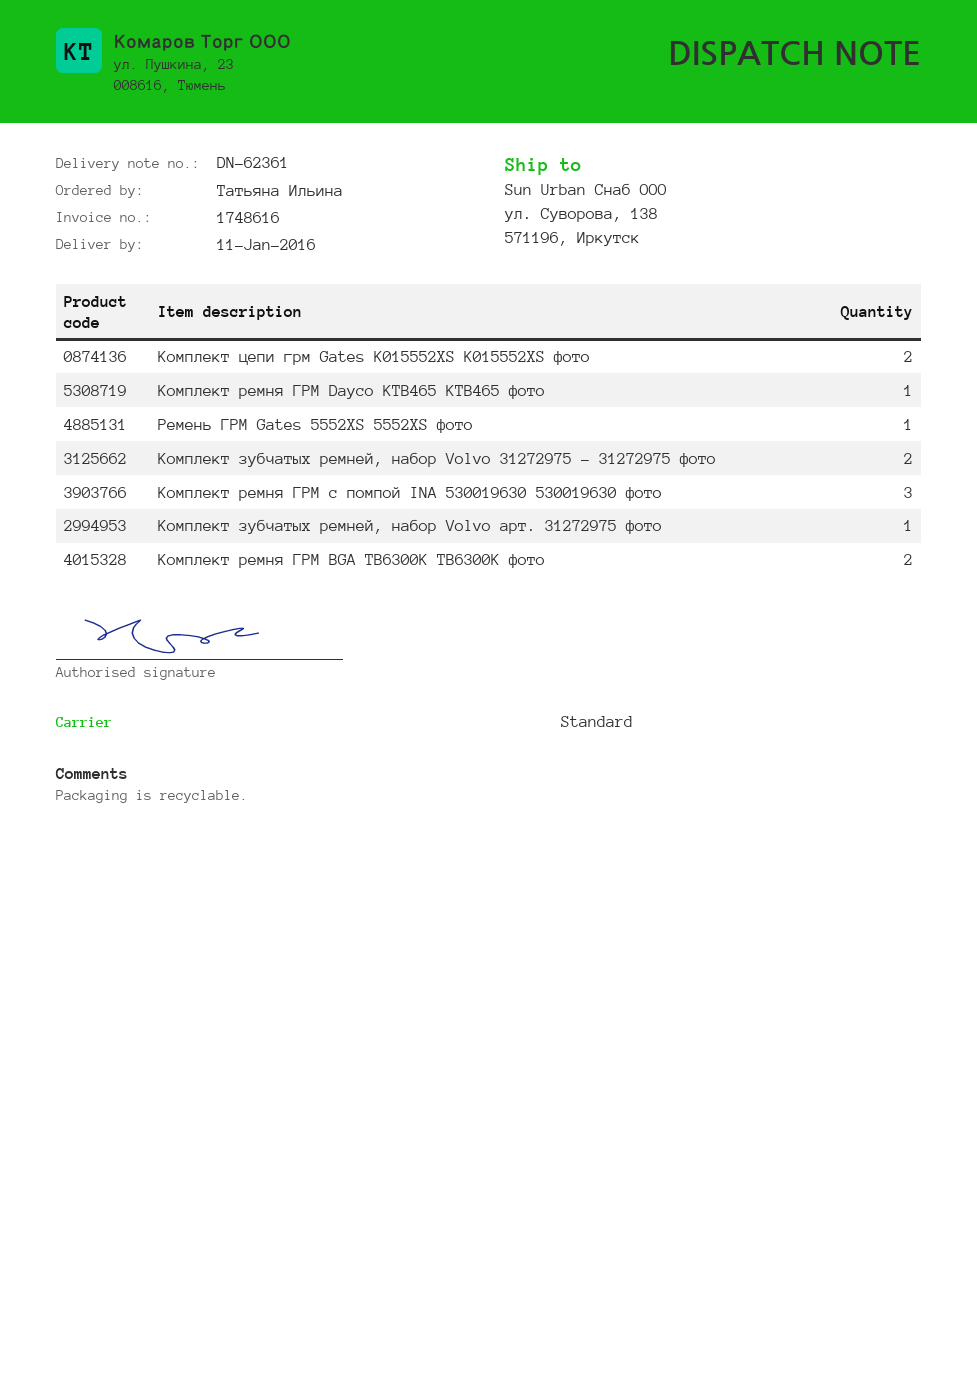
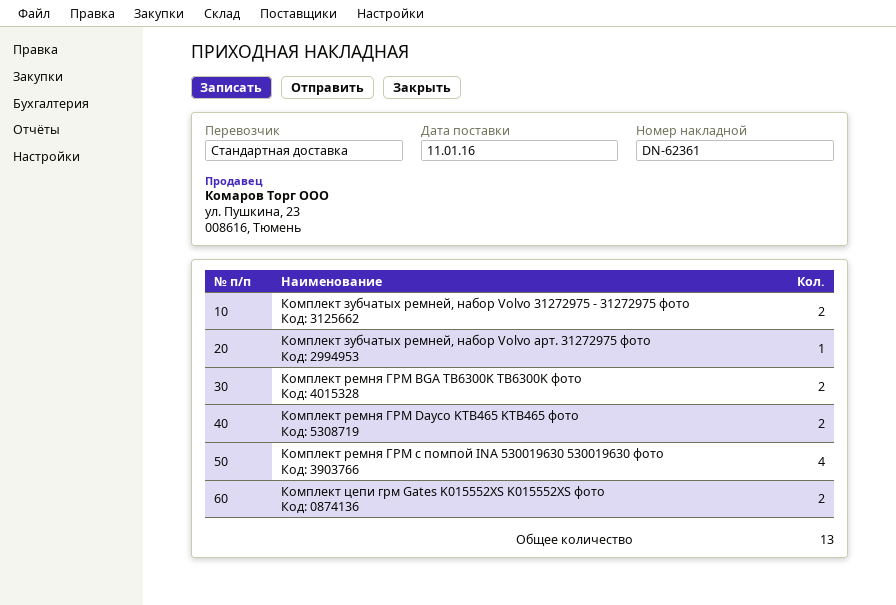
Комплект ремня ГРМ Dayco KTB465 KTB465 фото: 1 -> 2
Ремень ГРМ Gates 5552XS 5552XS фото: 1 -> none
Комплект ремня ГРМ с помпой INA 530019630 530019630 фото: 3 -> 4

